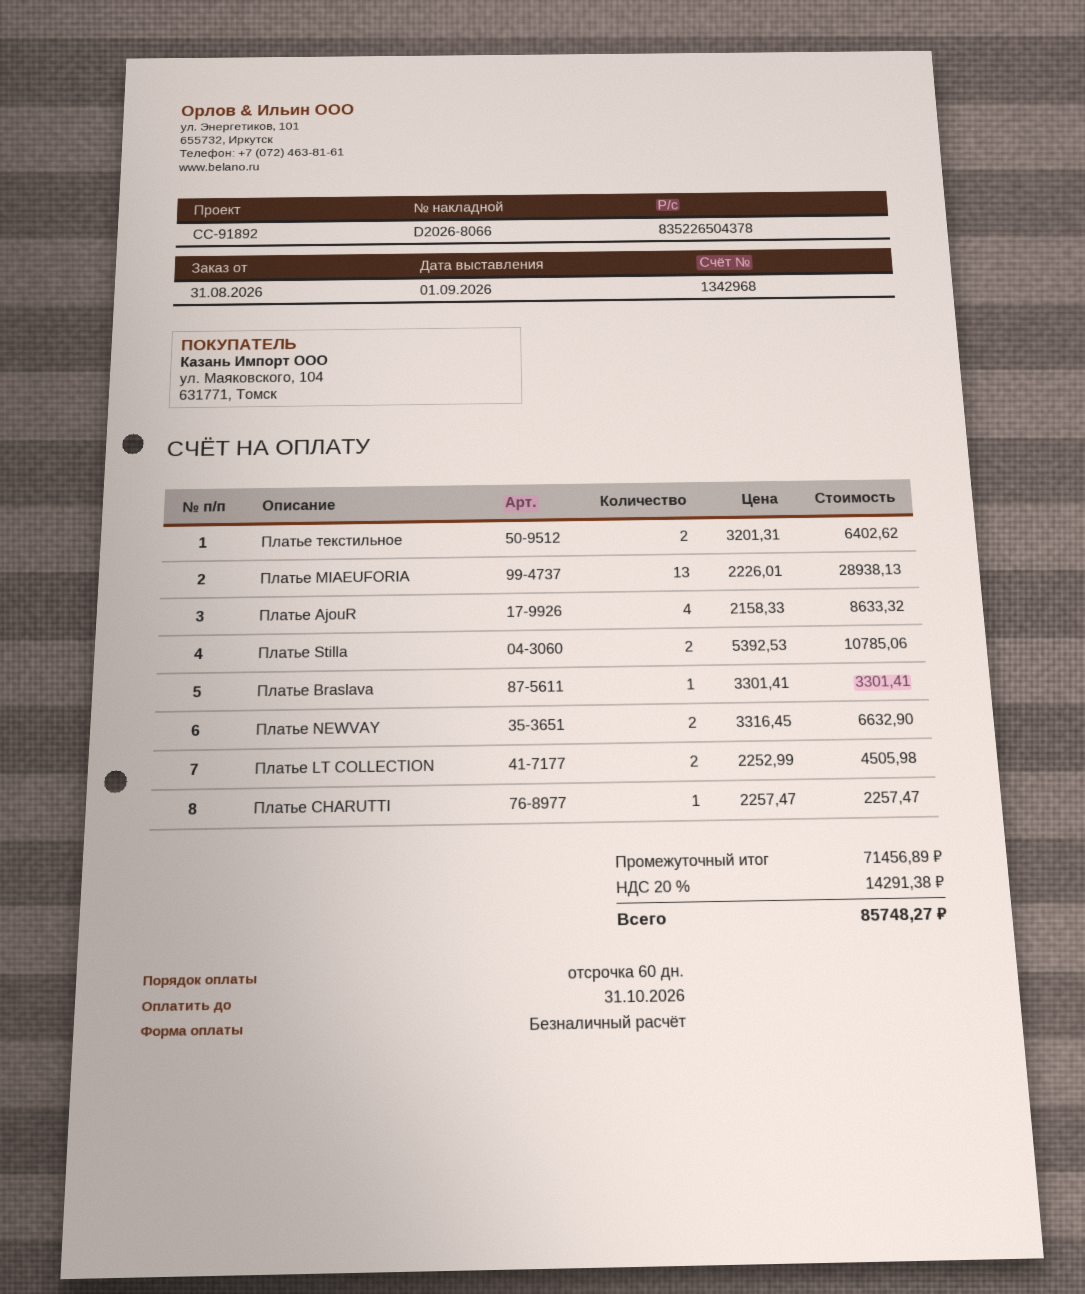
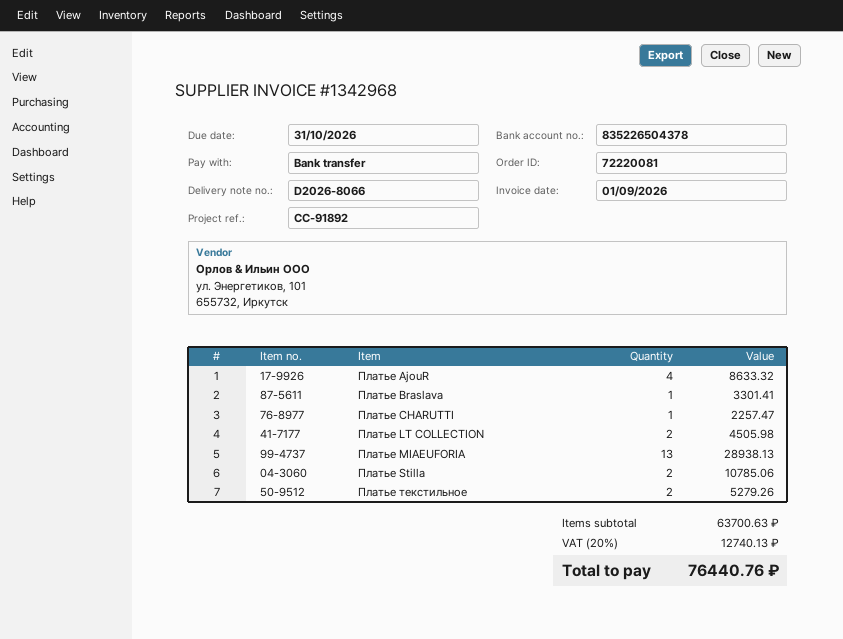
Платье текстильное: 2 for 6402.62 -> 2 for 5279.26
Платье NEWVAY: 2 for 6632.90 -> none
subtotal: 71456.89 -> 63700.63
tax: 20% = 14291.38 -> 20% = 12740.13
total: 85748.27 -> 76440.76

